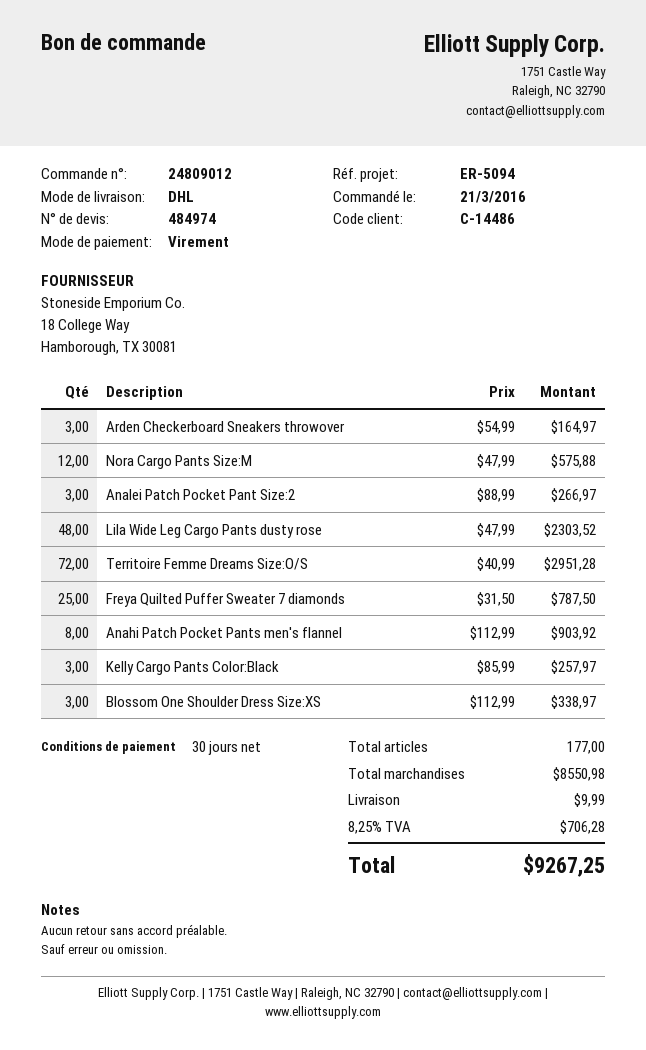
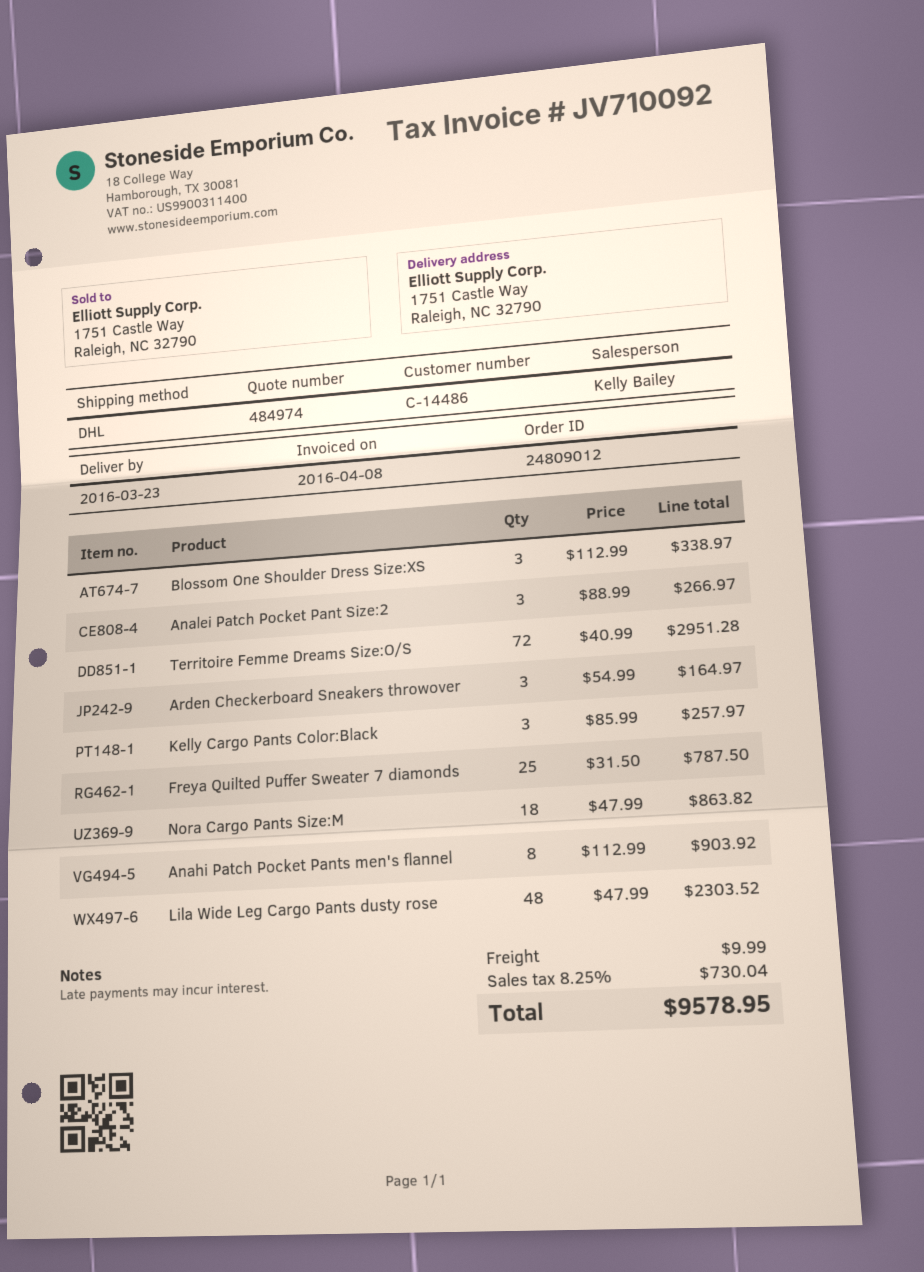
Nora Cargo Pants Size:M: 12 x 47.99 = 575.88 -> 18 x 47.99 = 863.82
tax: 8.25% = 706.28 -> 8.25% = 730.04
total: 9267.25 -> 9578.95

